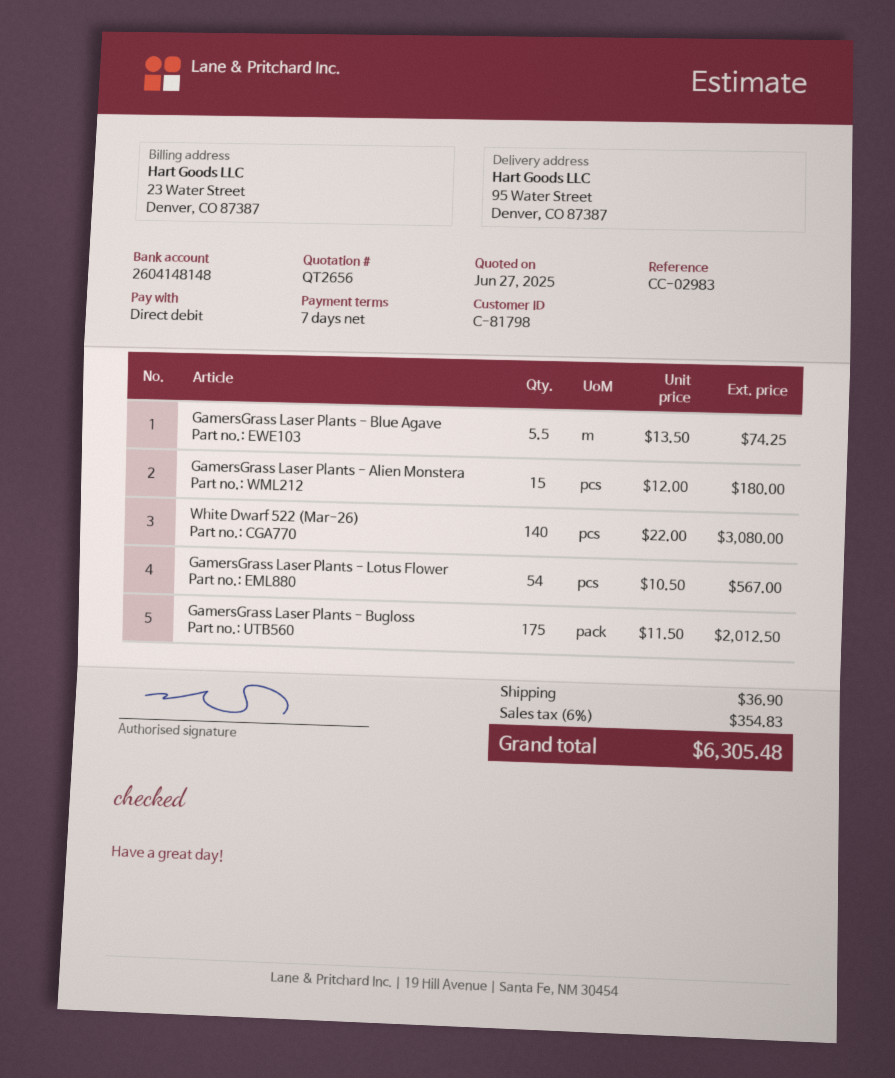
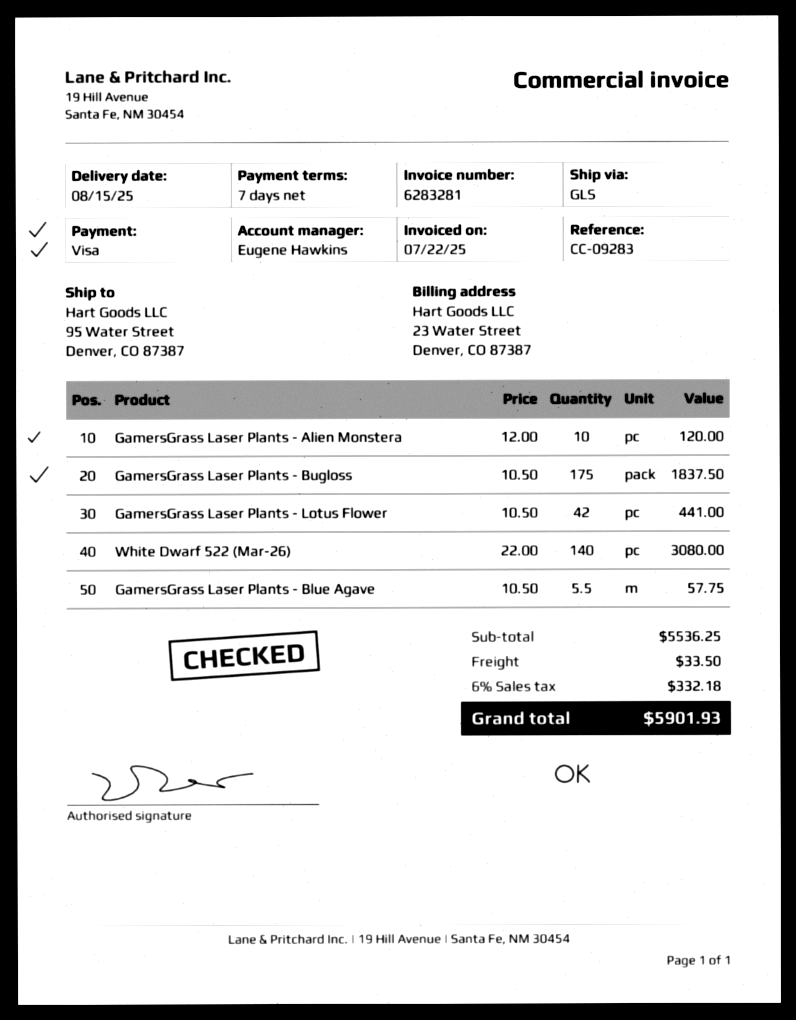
reference: CC-02983 -> CC-09283
payment method: direct debit -> Visa
GamersGrass Laser Plants - Blue Agave: 5.5 x 13.50 = 74.25 -> 5.5 x 10.50 = 57.75
GamersGrass Laser Plants - Alien Monstera: 15 x 12.00 = 180.00 -> 10 x 12.00 = 120.00
GamersGrass Laser Plants - Lotus Flower: 54 x 10.50 = 567.00 -> 42 x 10.50 = 441.00
GamersGrass Laser Plants - Bugloss: 175 x 11.50 = 2012.50 -> 175 x 10.50 = 1837.50
shipping: 36.90 -> 33.50
tax: 6% = 354.83 -> 6% = 332.18
total: 6305.48 -> 5901.93

